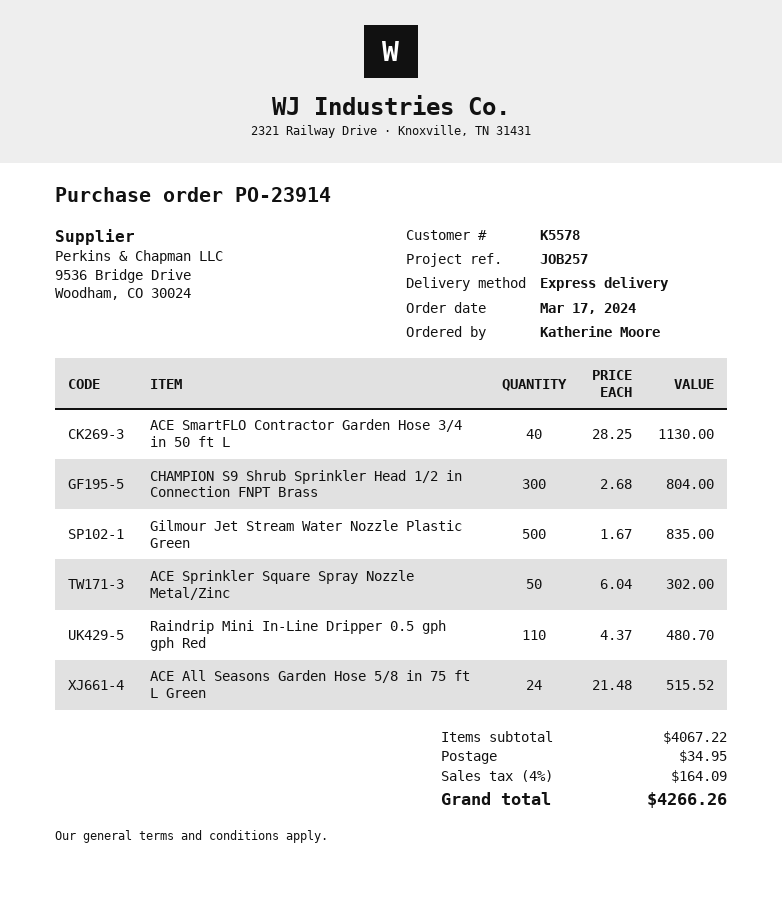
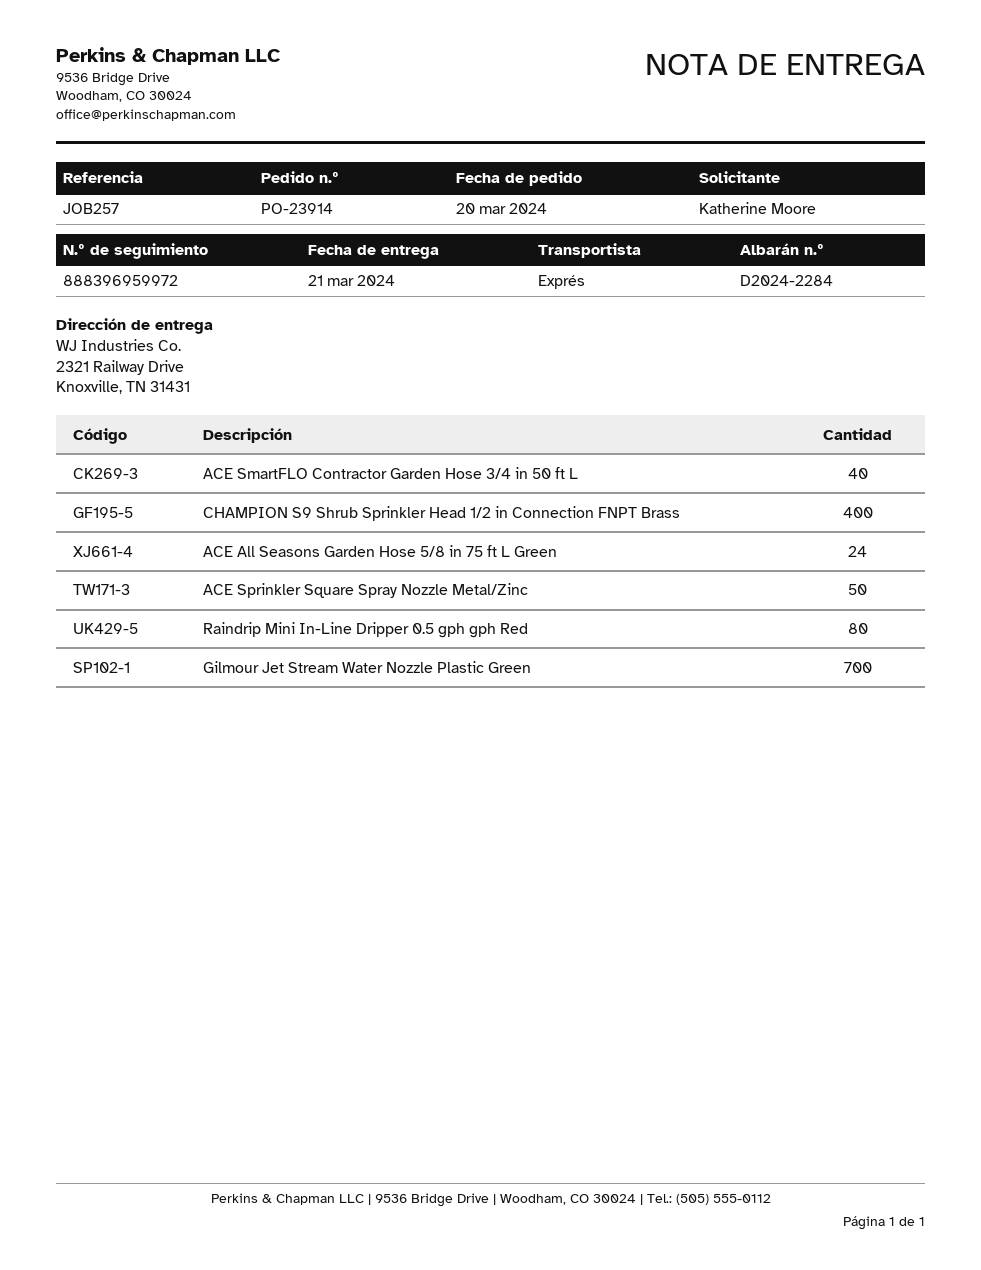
order date: 2024-03-17 -> 2024-03-20
CHAMPION S9 Shrub Sprinkler Head 1/2 in Connection FNPT Brass: 300 -> 400
Gilmour Jet Stream Water Nozzle Plastic Green: 500 -> 700
Raindrip Mini In-Line Dripper 0.5 gph gph Red: 110 -> 80

